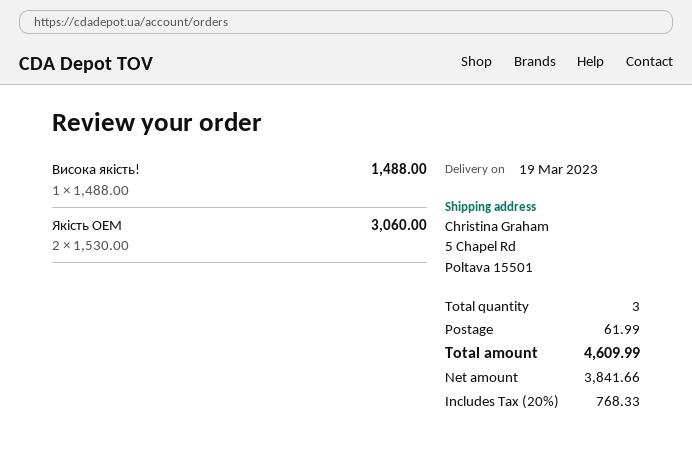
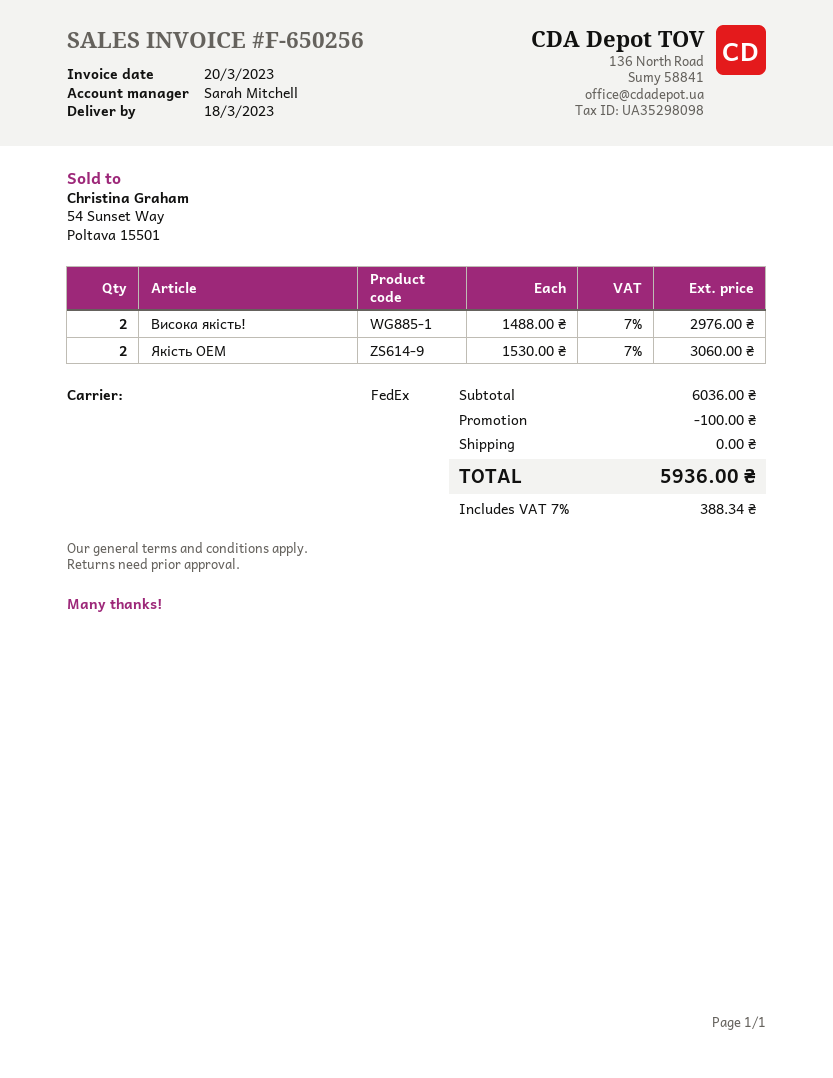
delivery date: 2023-03-19 -> 2023-03-18
Висока якість!: 1 x 1488.00 = 1488.00 -> 2 x 1488.00 = 2976.00
discount: none -> 100.00
shipping: 61.99 -> 0.00
tax: 20% = 768.33 -> 7% = 388.34
total: 4609.99 -> 5936.00

